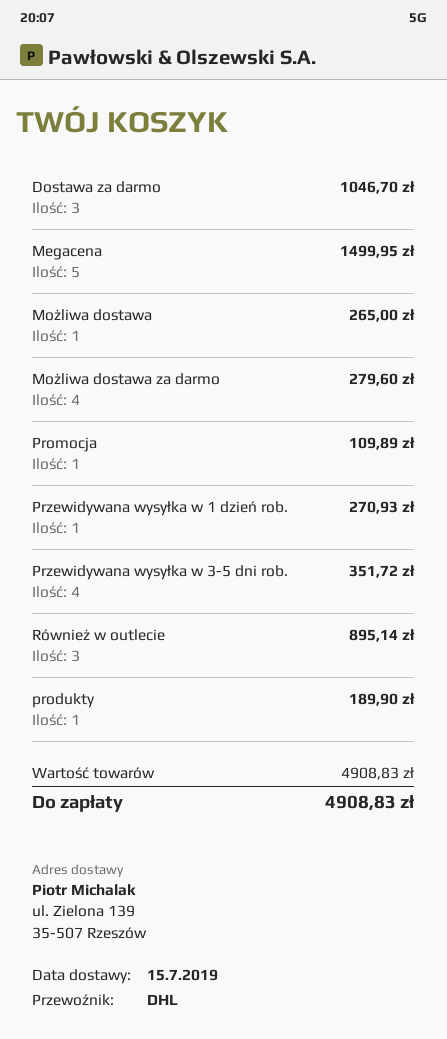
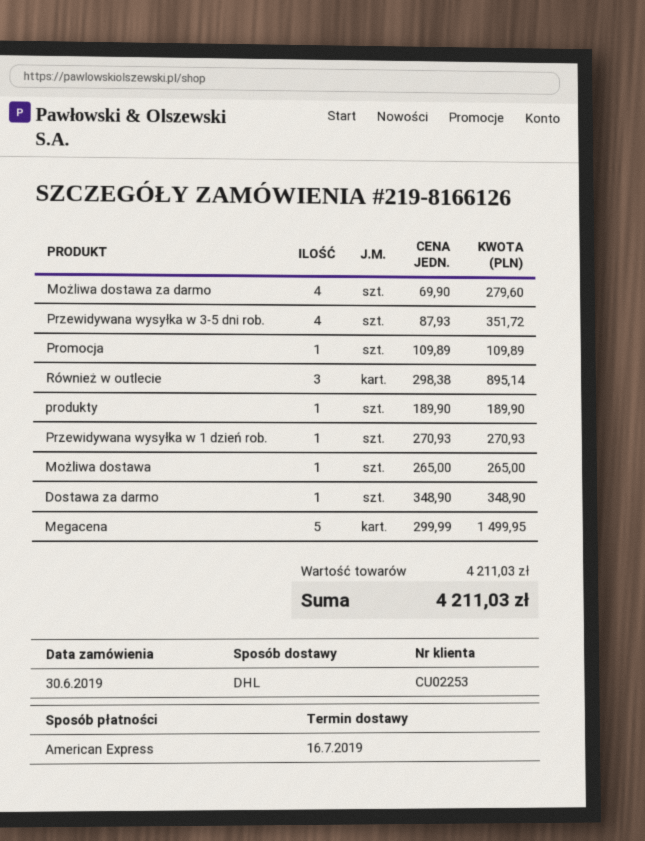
delivery date: 2019-07-15 -> 2019-07-16
Dostawa za darmo: 3 for 1046.70 -> 1 for 348.90
subtotal: 4908.83 -> 4211.03
total: 4908.83 -> 4211.03

